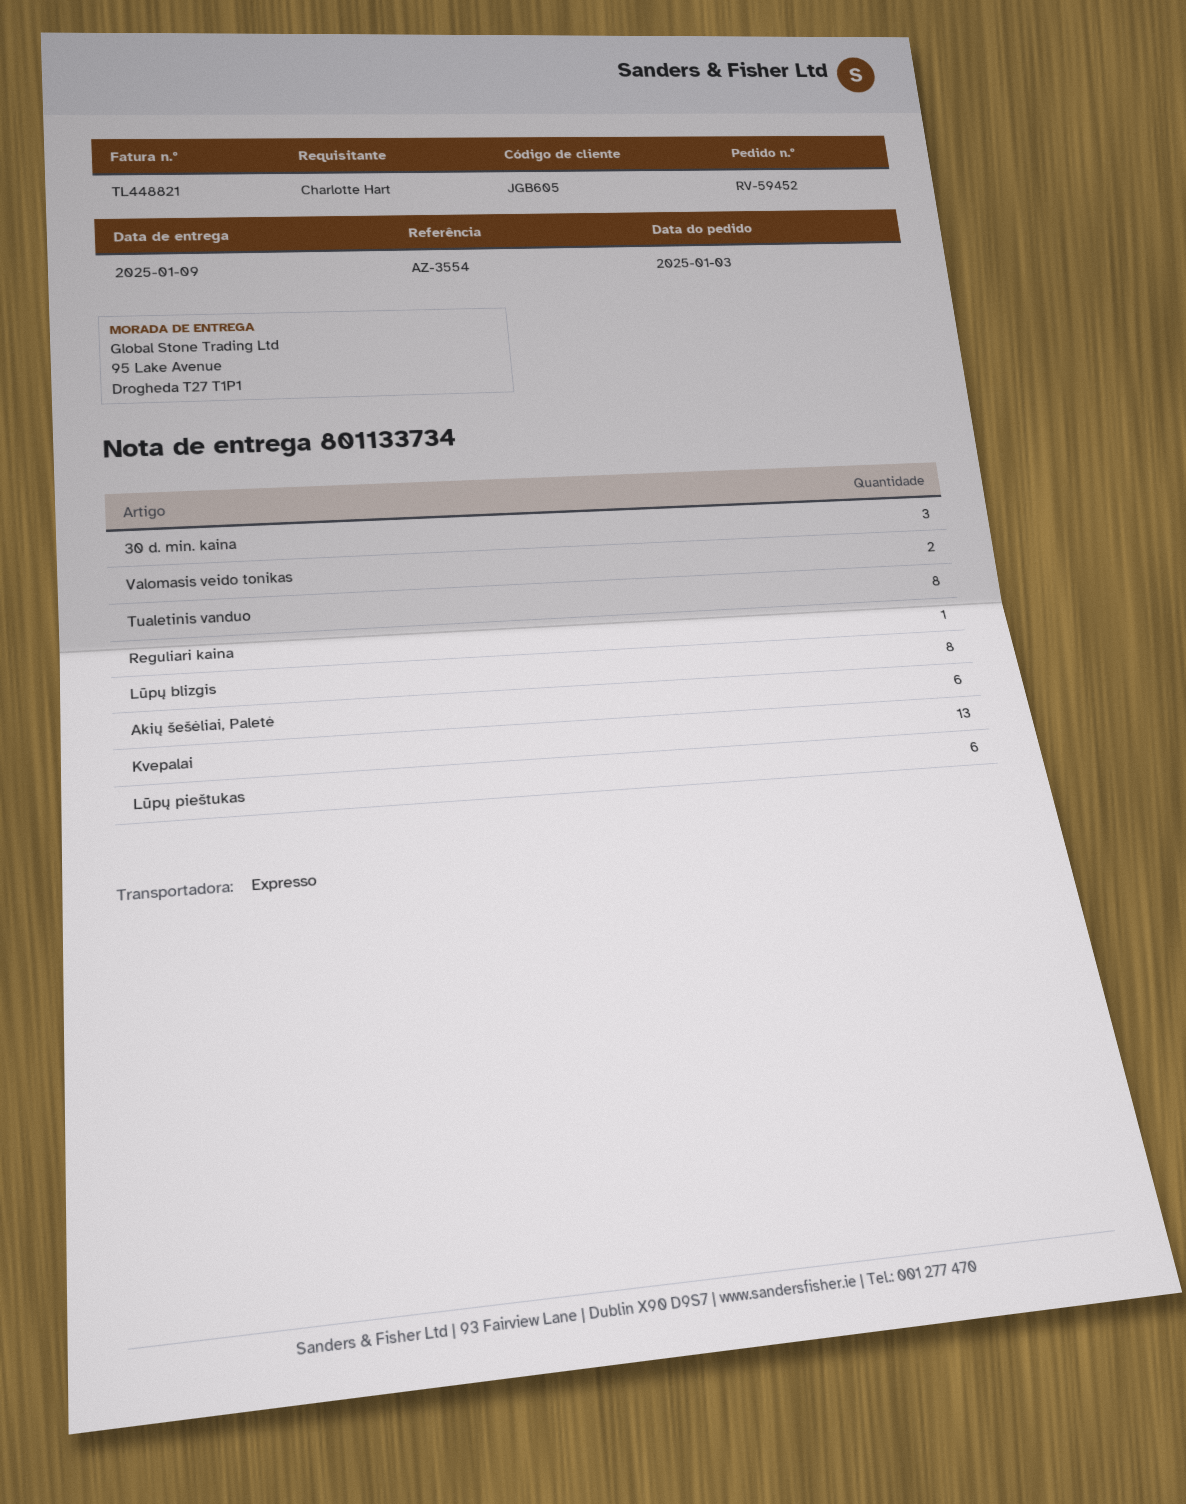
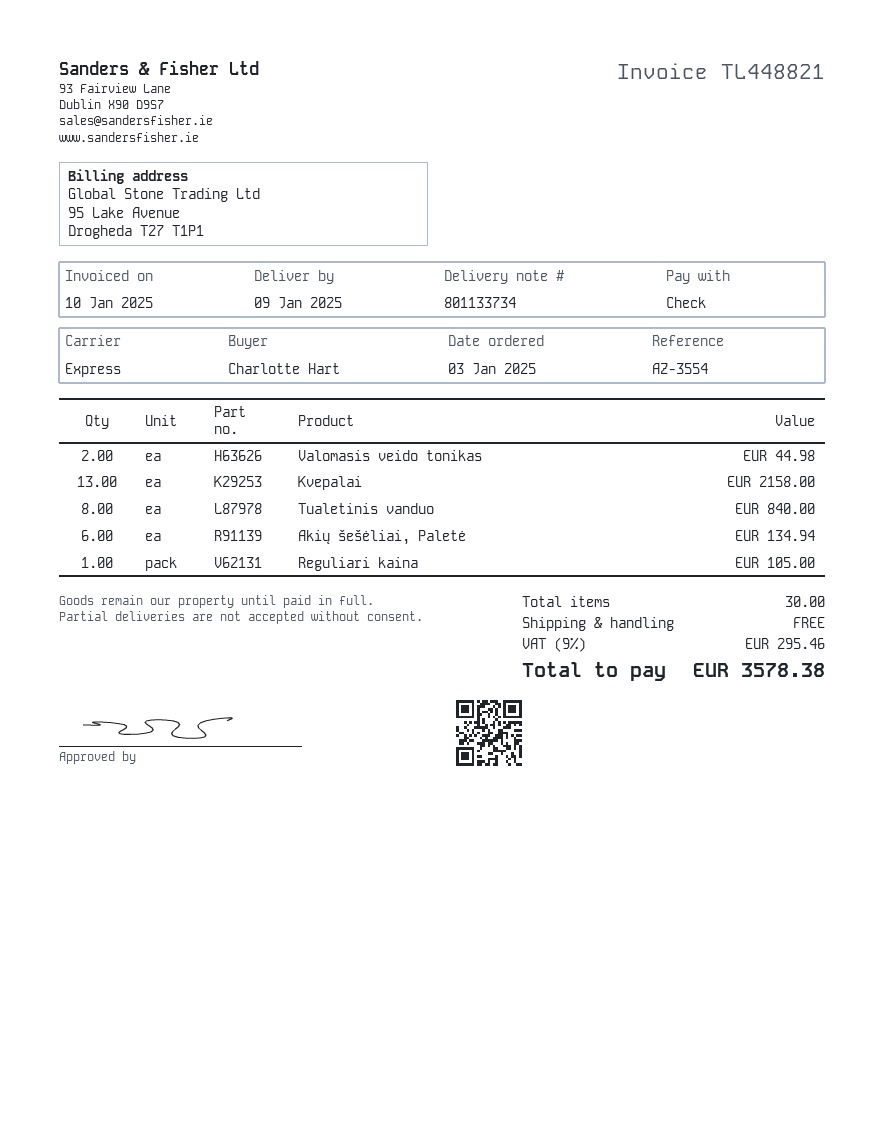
30 d. min. kaina: 3 -> none
Lūpų blizgis: 8 -> none
Lūpų pieštukas: 6 -> none

